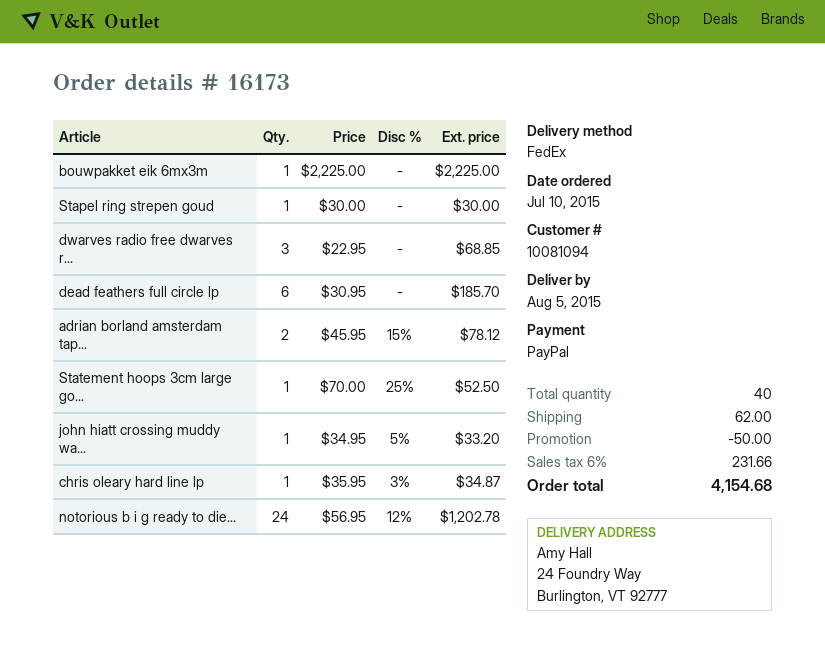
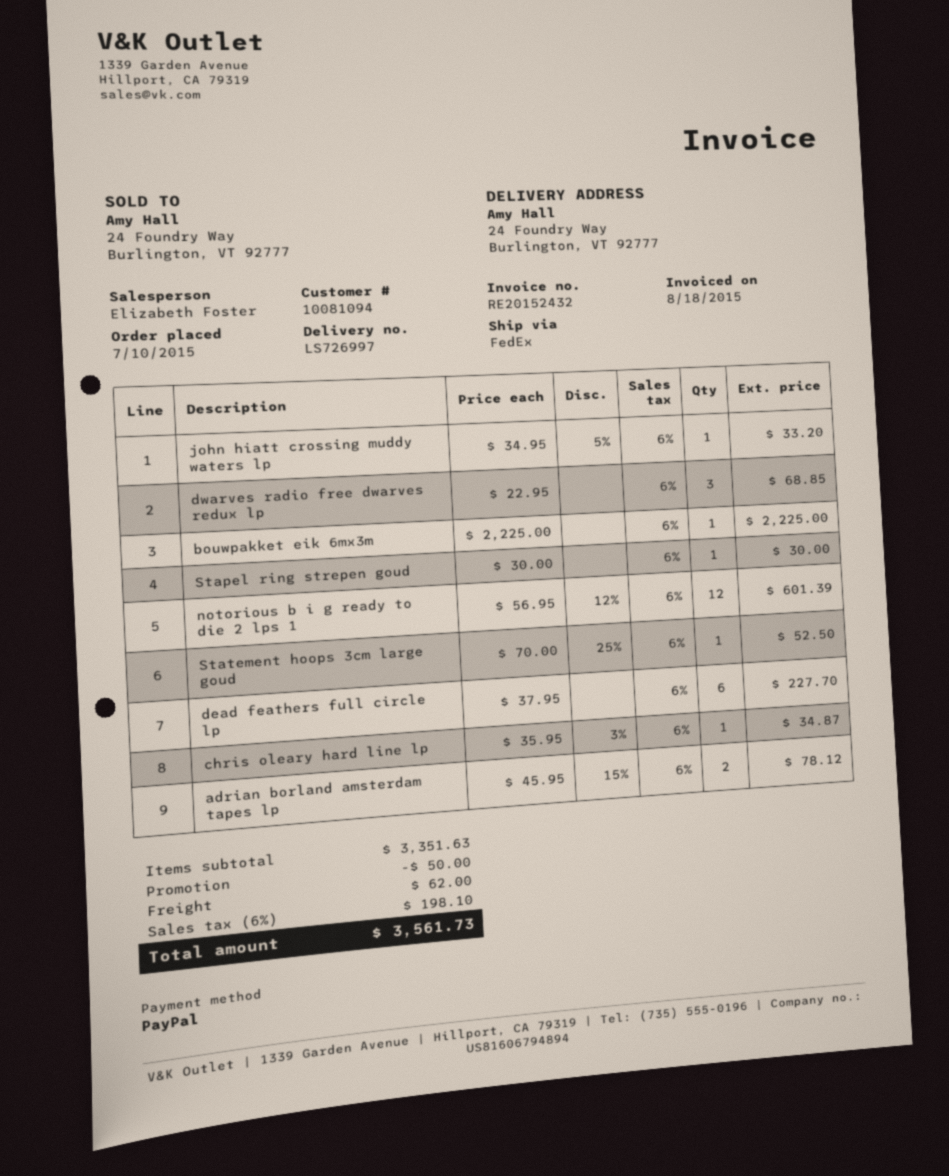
dead feathers full circle lp: 6 x 30.95 = 185.70 -> 6 x 37.95 = 227.70
notorious b i g ready to die...: 24 x 56.95 - 12% = 1202.78 -> 12 x 56.95 - 12% = 601.39
tax: 6% = 231.66 -> 6% = 198.10
total: 4154.68 -> 3561.73

